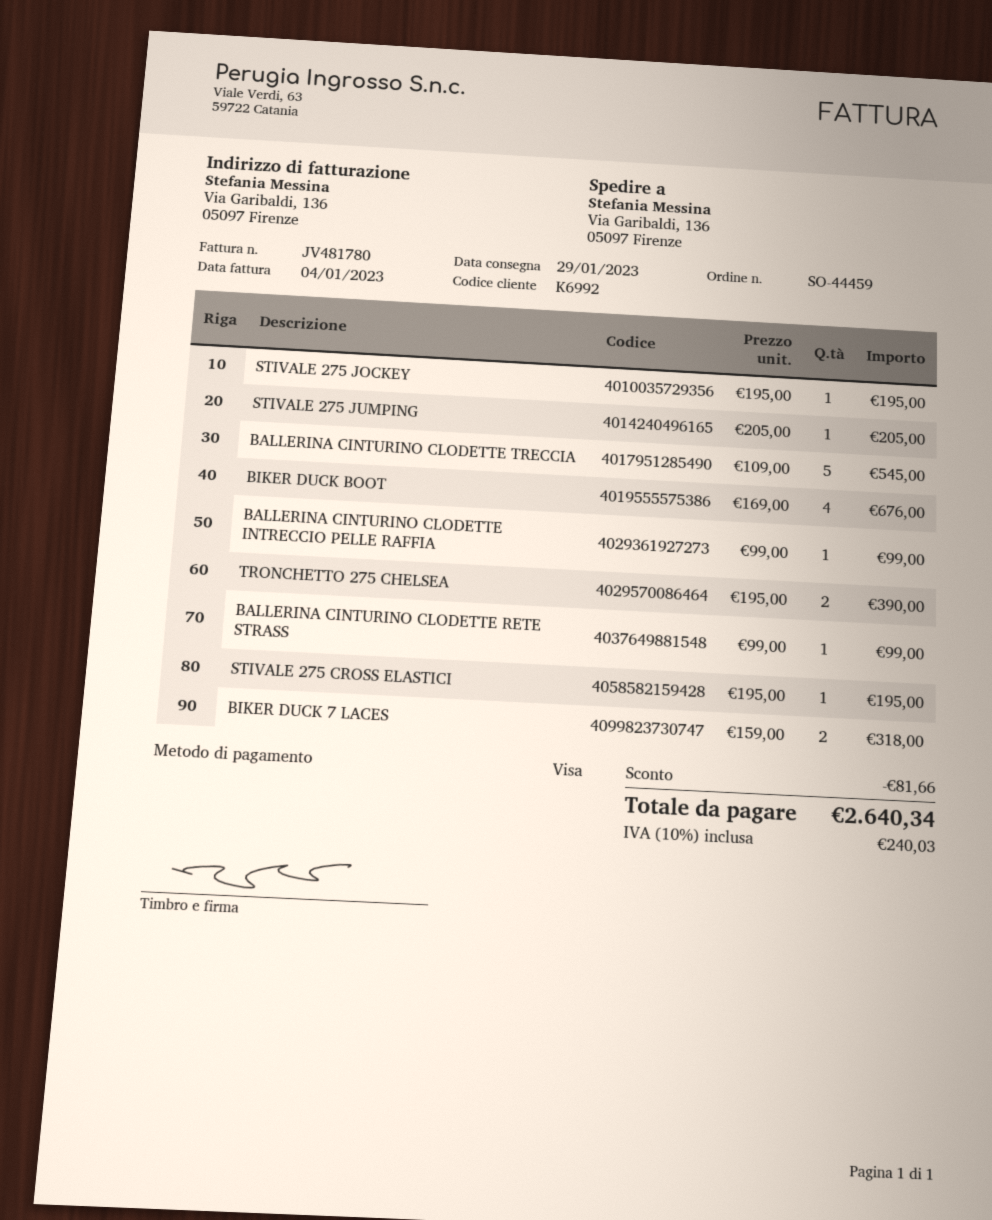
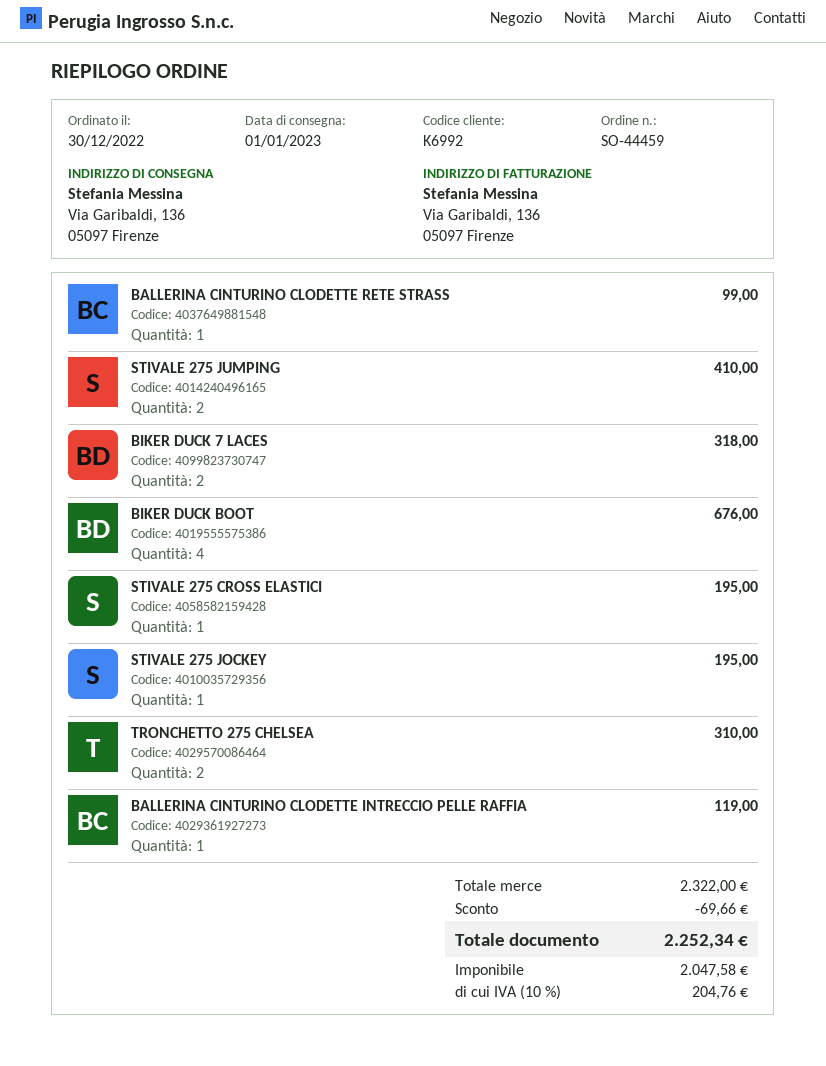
delivery date: 2023-01-29 -> 2023-01-01
STIVALE 275 JUMPING: 1 for 205.00 -> 2 for 410.00
BALLERINA CINTURINO CLODETTE TRECCIA: 5 for 545.00 -> none
BALLERINA CINTURINO CLODETTE INTRECCIO PELLE RAFFIA: 1 for 99.00 -> 1 for 119.00
TRONCHETTO 275 CHELSEA: 2 for 390.00 -> 2 for 310.00
discount: 81.66 -> 69.66
tax: 10% = 240.03 -> 10% = 204.76
total: 2640.34 -> 2252.34

